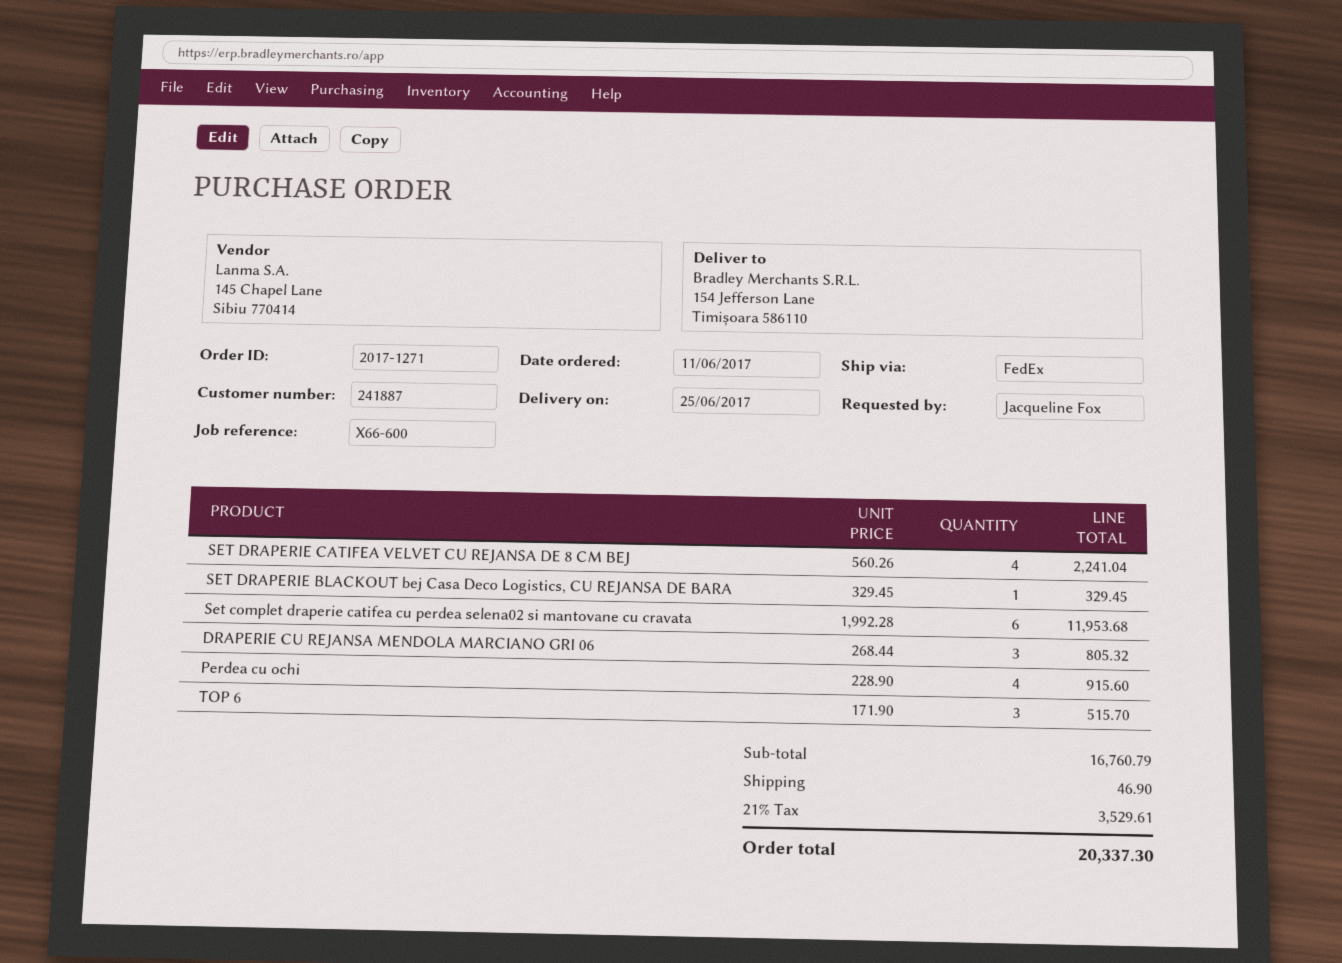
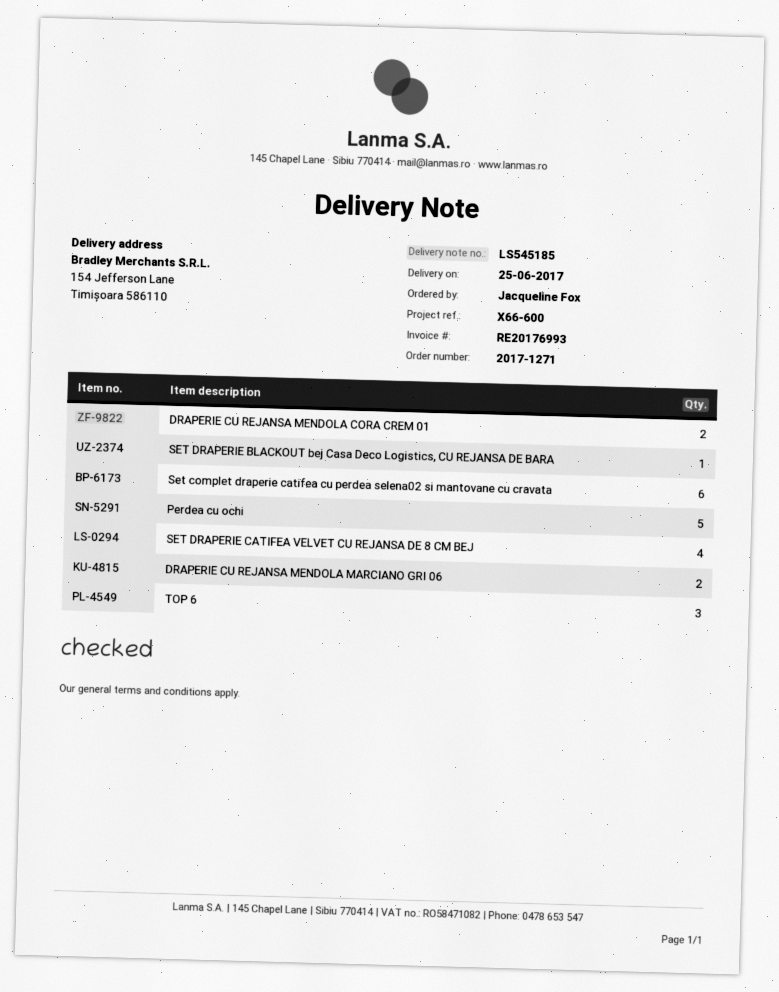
DRAPERIE CU REJANSA MENDOLA MARCIANO GRI 06: 3 -> 2
Perdea cu ochi: 4 -> 5
DRAPERIE CU REJANSA MENDOLA CORA CREM 01: none -> 2

